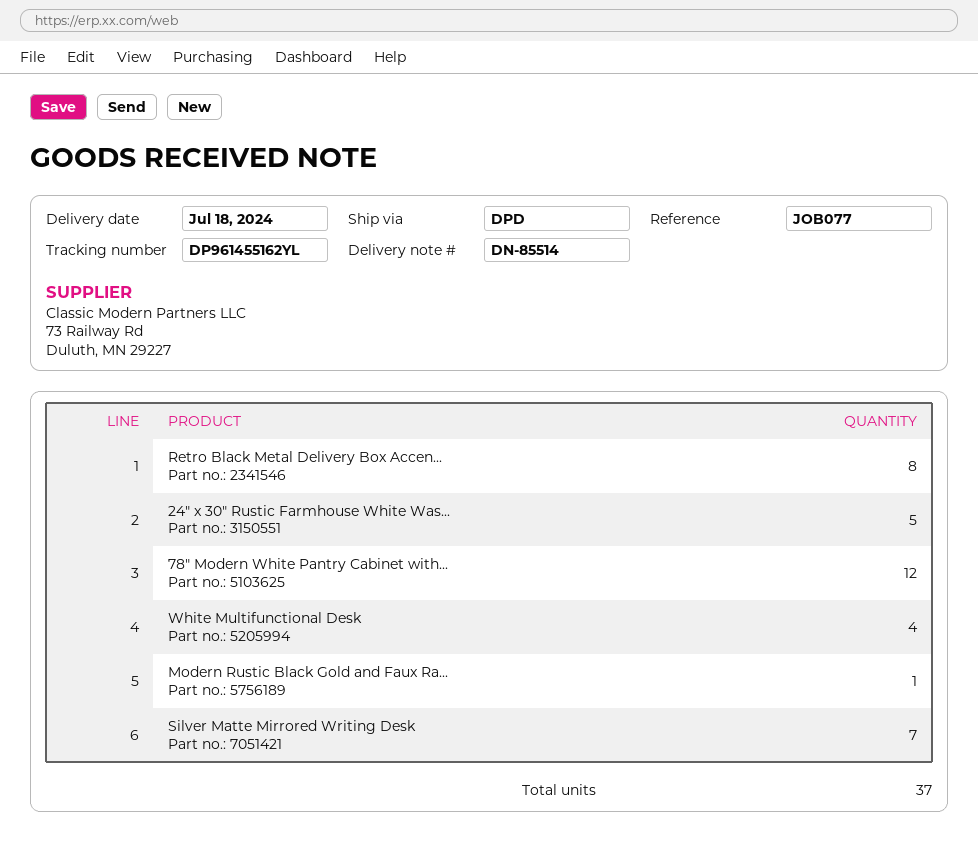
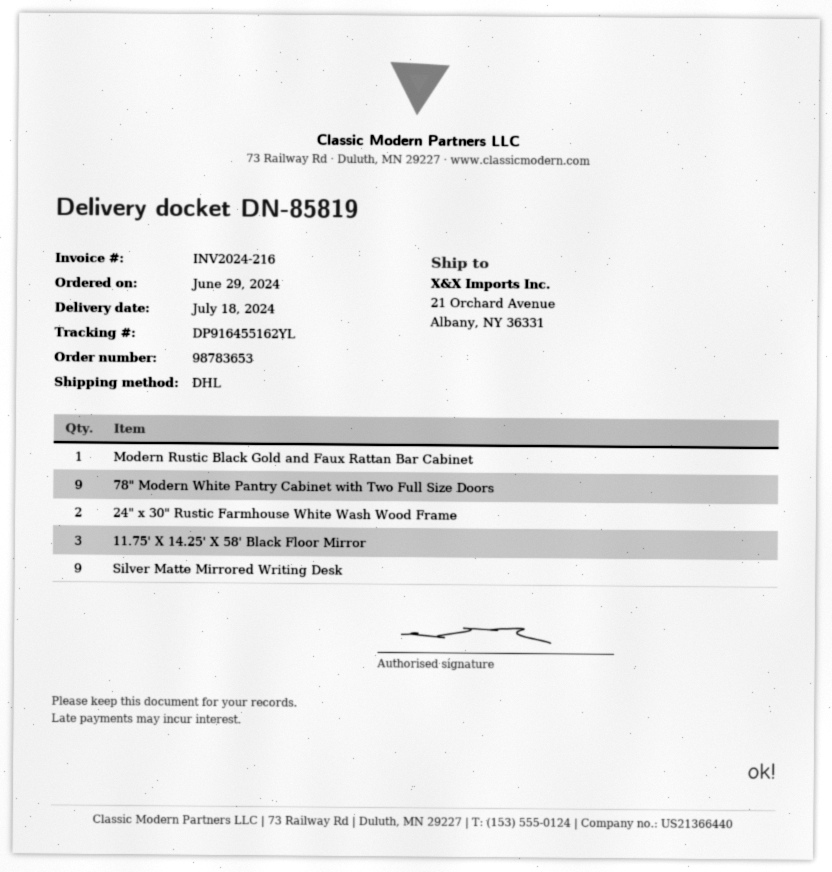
delivery note number: DN-85514 -> DN-85819
shipping method: DPD -> DHL
tracking number: DP961455162YL -> DP916455162YL
Retro Black Metal Delivery Box Accen...: 8 -> none
24" x 30" Rustic Farmhouse White Was...: 5 -> 2
78" Modern White Pantry Cabinet with...: 12 -> 9
White Multifunctional Desk: 4 -> none
Silver Matte Mirrored Writing Desk: 7 -> 9
11.75' X 14.25' X 58' Black Floor Mirror: none -> 3

